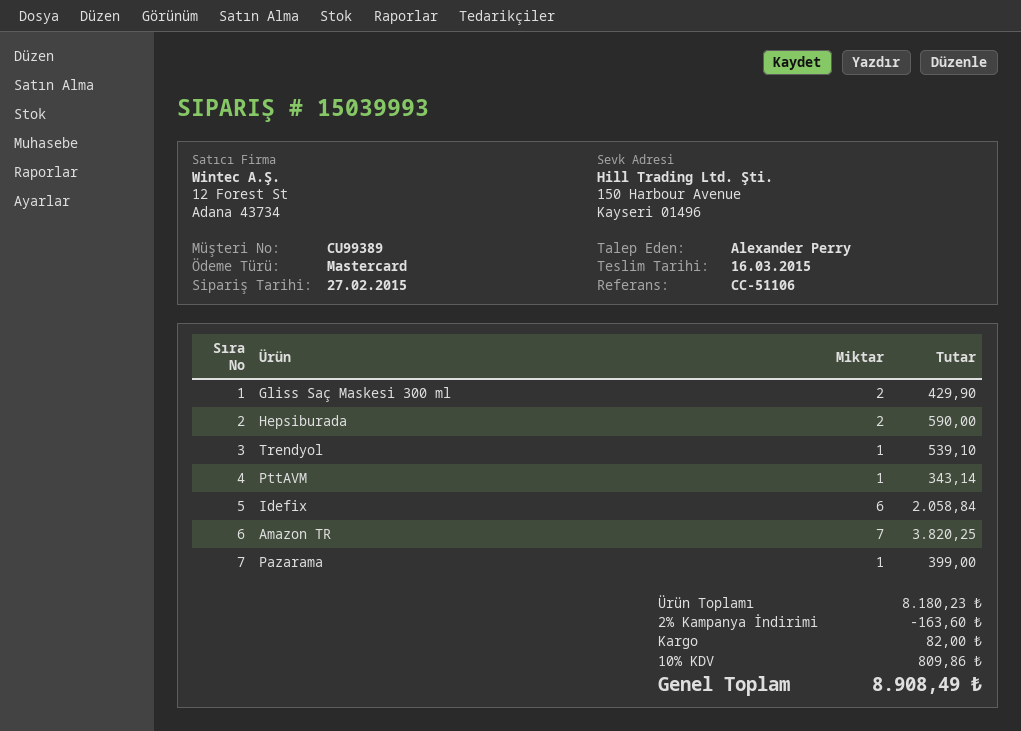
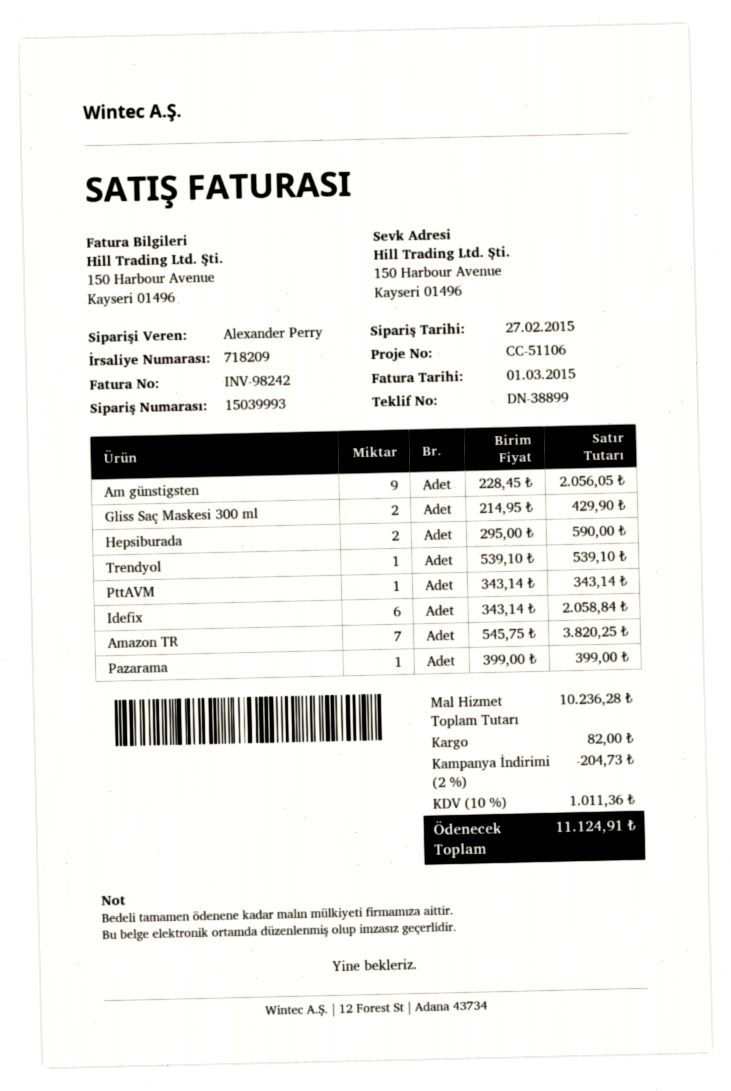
Am günstigsten: none -> 9 for 2056.05
subtotal: 8180.23 -> 10236.28
discount: 2% = 163.60 -> 2% = 204.73
tax: 10% = 809.86 -> 10% = 1011.36
total: 8908.49 -> 11124.91

